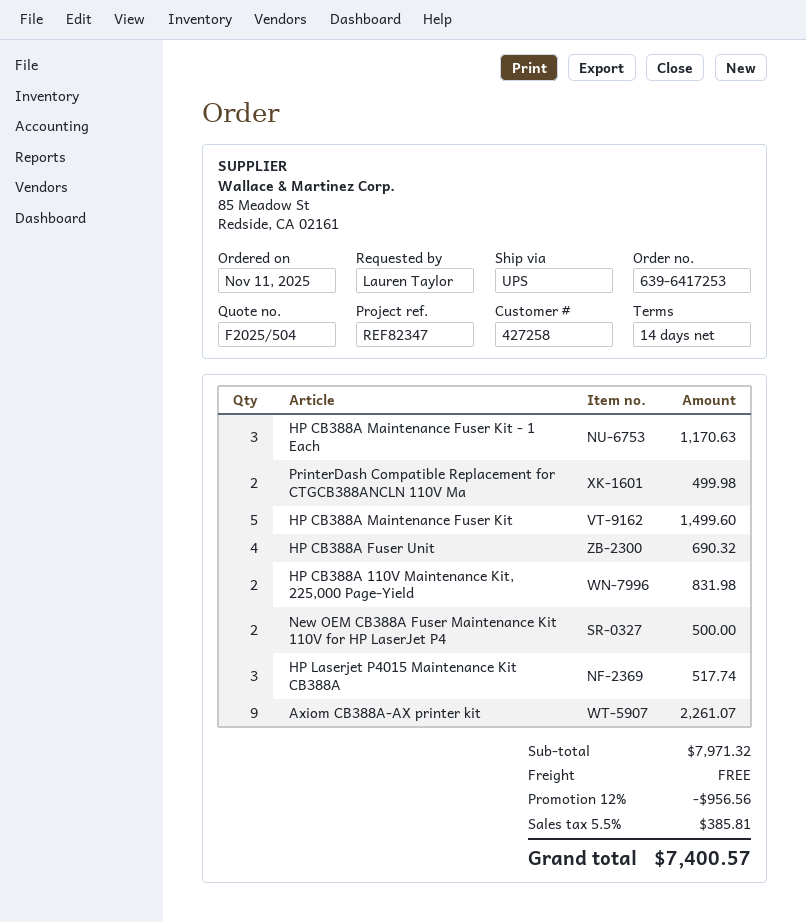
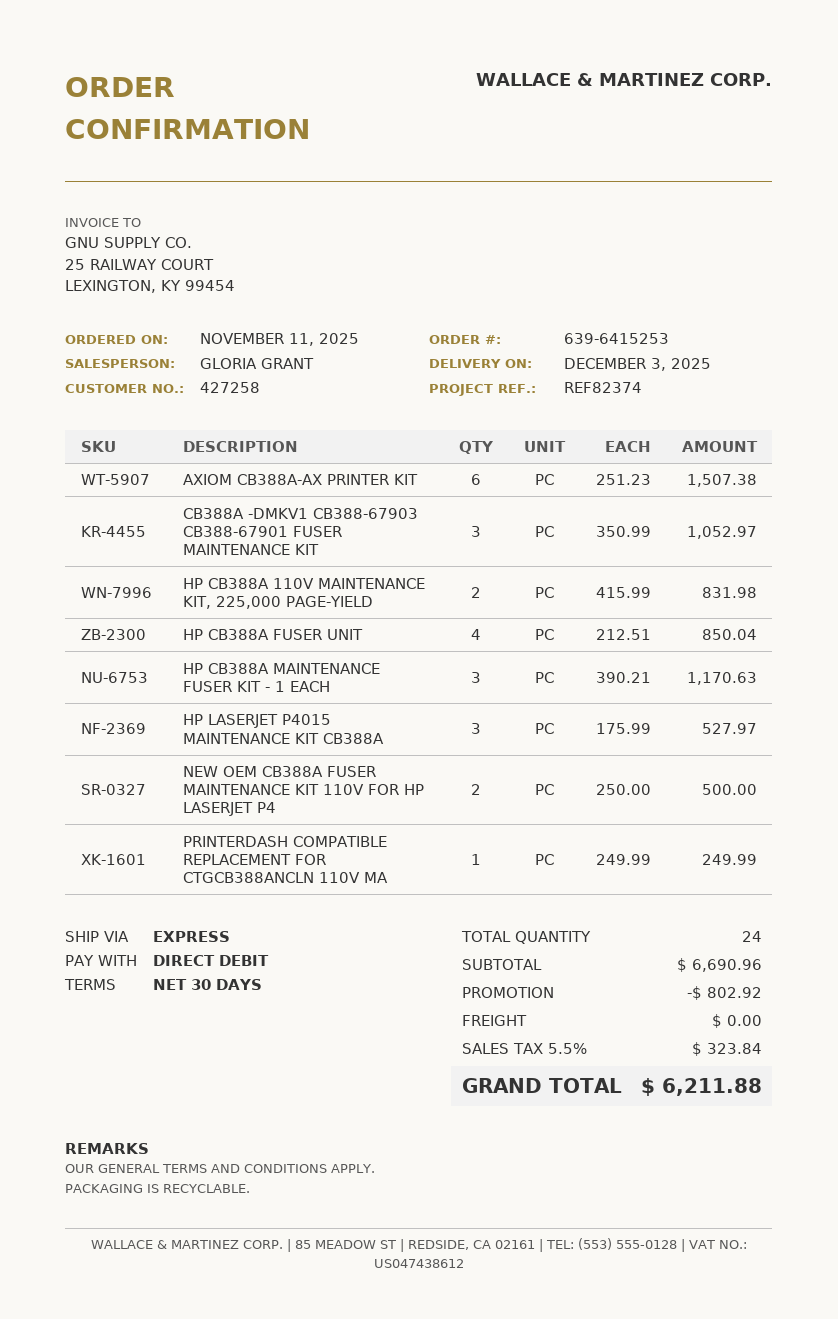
order number: 639-6417253 -> 639-6415253
payment terms: 14 days -> 30 days
reference: REF82347 -> REF82374
shipping method: UPS -> express
PrinterDash Compatible Replacement for CTGCB388ANCLN 110V Ma: 2 for 499.98 -> 1 for 249.99
HP CB388A Maintenance Fuser Kit: 5 for 1499.60 -> none
HP CB388A Fuser Unit: 4 for 690.32 -> 4 for 850.04
HP Laserjet P4015 Maintenance Kit CB388A: 3 for 517.74 -> 3 for 527.97
Axiom CB388A-AX printer kit: 9 for 2261.07 -> 6 for 1507.38
CB388A -DMKV1 CB388-67903 CB388-67901 FUSER MAINTENANCE KIT: none -> 3 for 1052.97
subtotal: 7971.32 -> 6690.96
discount: 956.56 -> 802.92
tax: 5.5% = 385.81 -> 5.5% = 323.84
total: 7400.57 -> 6211.88

